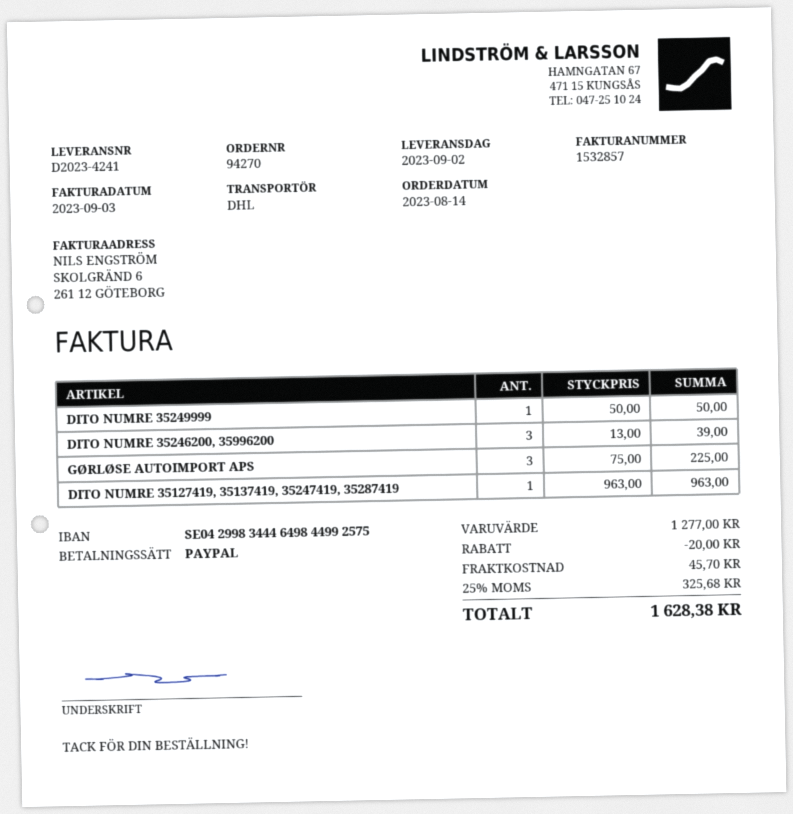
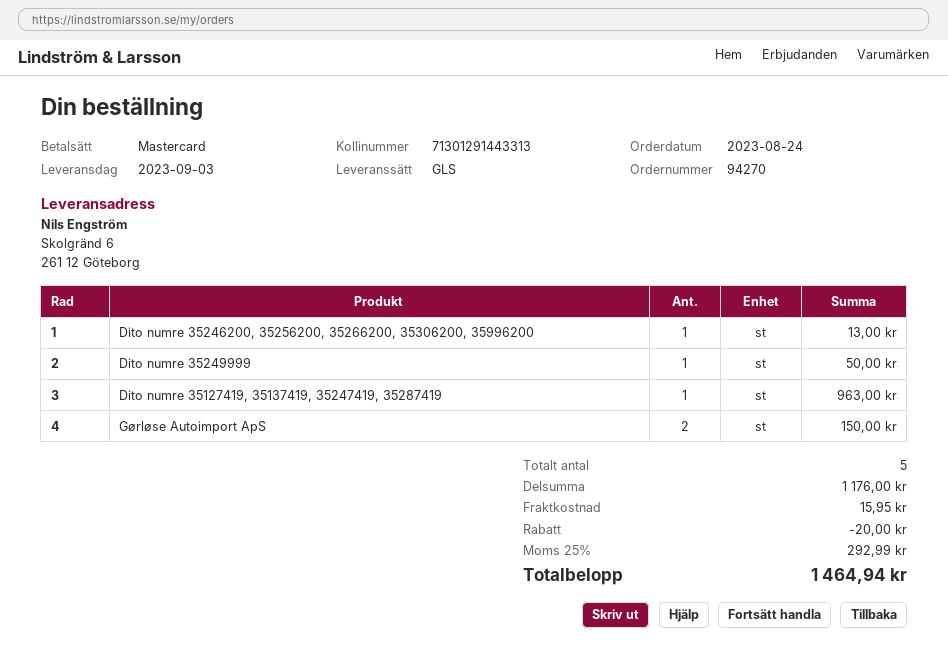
order date: 2023-08-14 -> 2023-08-24
delivery date: 2023-09-02 -> 2023-09-03
payment method: PayPal -> Mastercard
shipping method: DHL -> GLS
DITO NUMRE 35246200, 35996200: 3 for 39.00 -> none
GØRLØSE AUTOIMPORT APS: 3 for 225.00 -> 2 for 150.00
Dito numre 35246200, 35256200, 35266200, 35306200, 35996200: none -> 1 for 13.00
subtotal: 1277.00 -> 1176.00
shipping: 45.70 -> 15.95
tax: 25% = 325.68 -> 25% = 292.99
total: 1628.38 -> 1464.94

